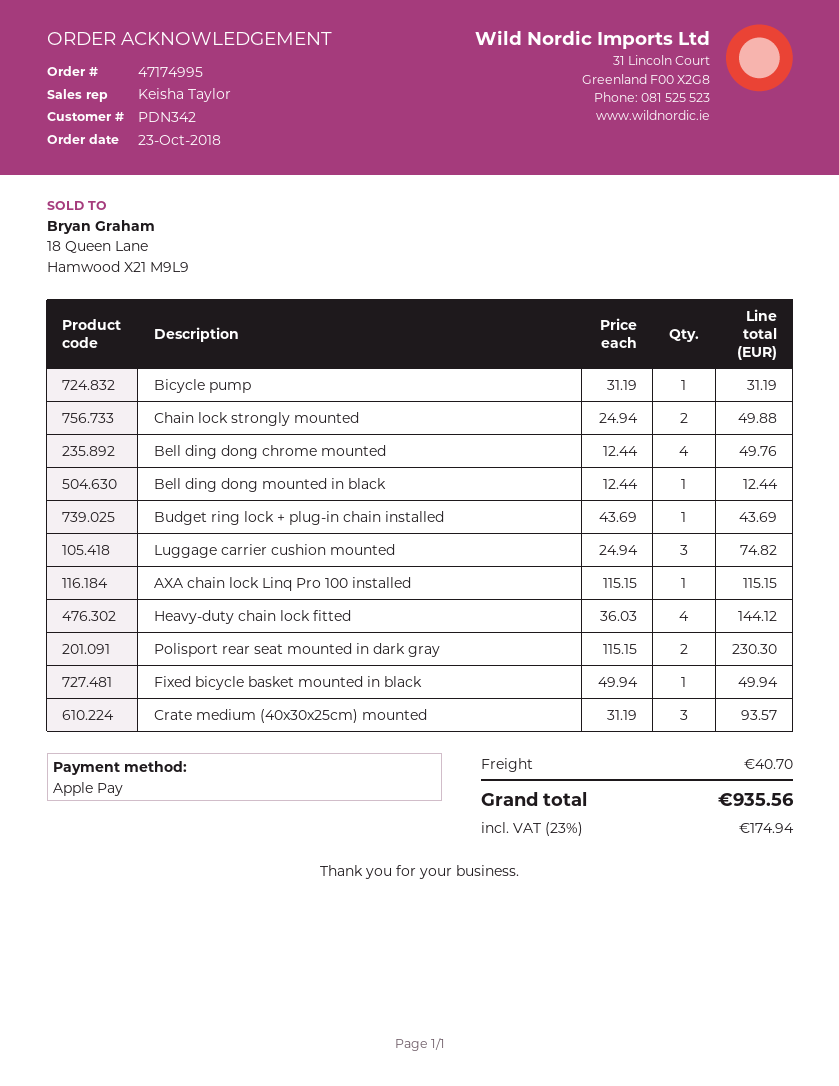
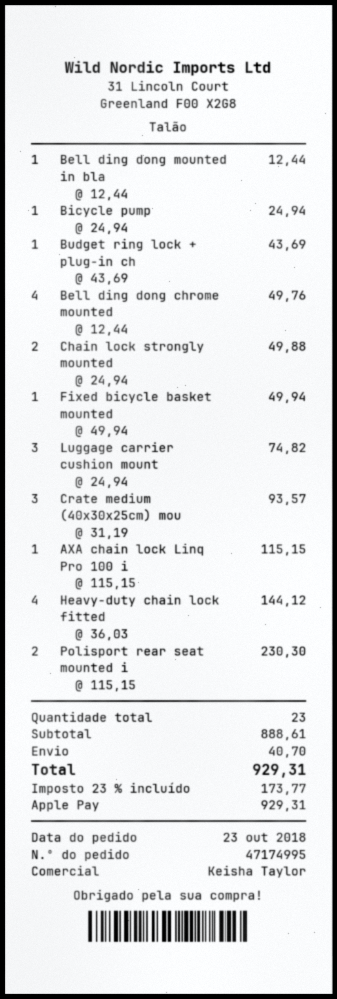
Bicycle pump: 1 x 31.19 = 31.19 -> 1 x 24.94 = 24.94
tax: 23% = 174.94 -> 23% = 173.77
total: 935.56 -> 929.31

